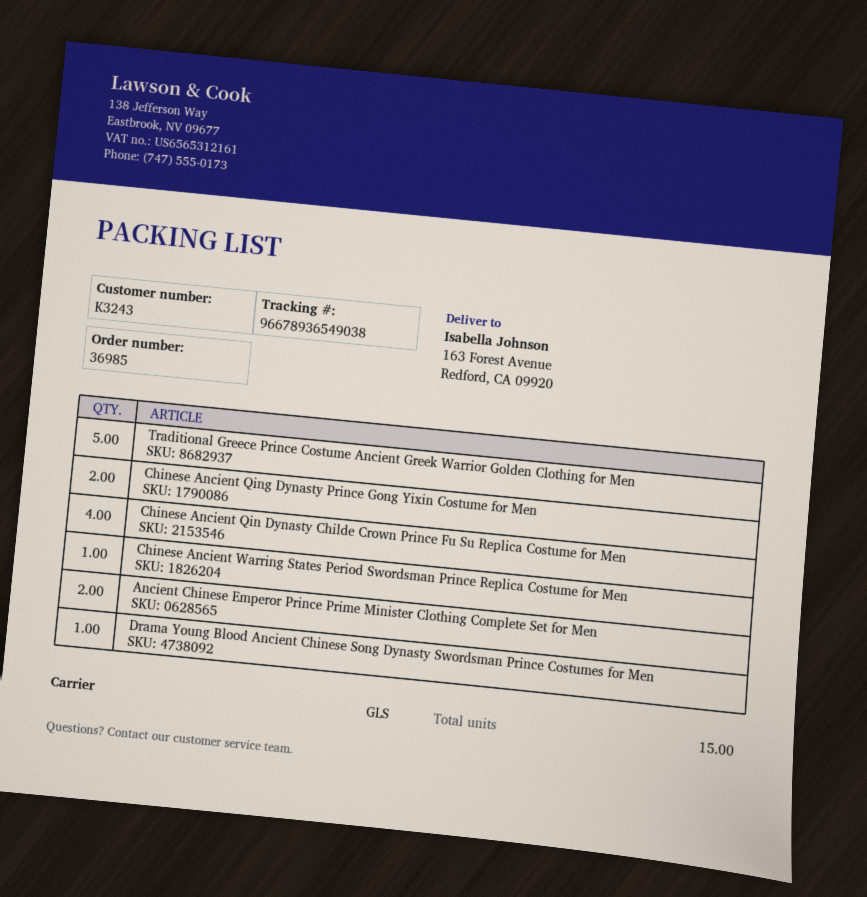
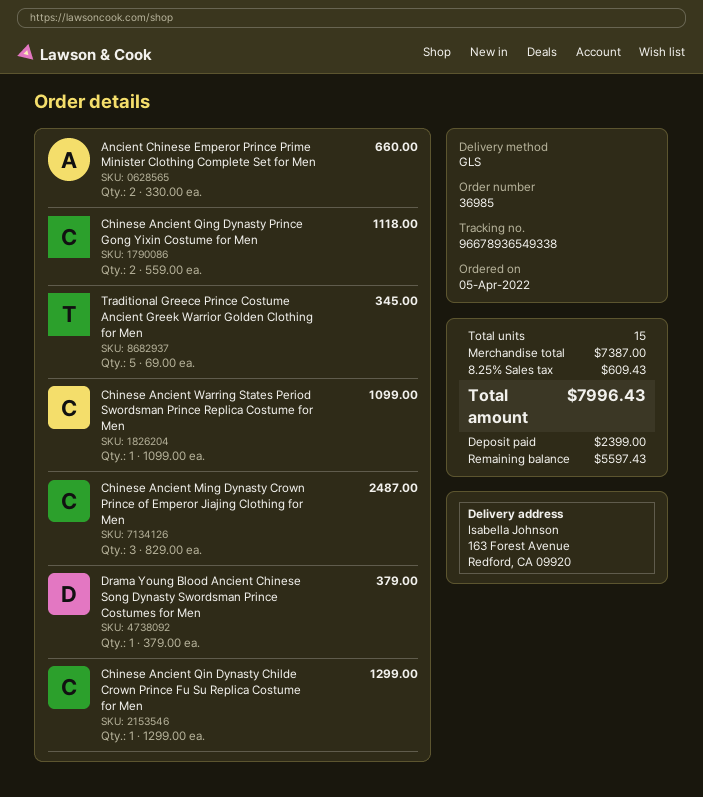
tracking number: 96678936549038 -> 96678936549338
Chinese Ancient Qin Dynasty Childe Crown Prince Fu Su Replica Costume for Men: 4 -> 1
Chinese Ancient Ming Dynasty Crown Prince of Emperor Jiajing Clothing for Men: none -> 3

